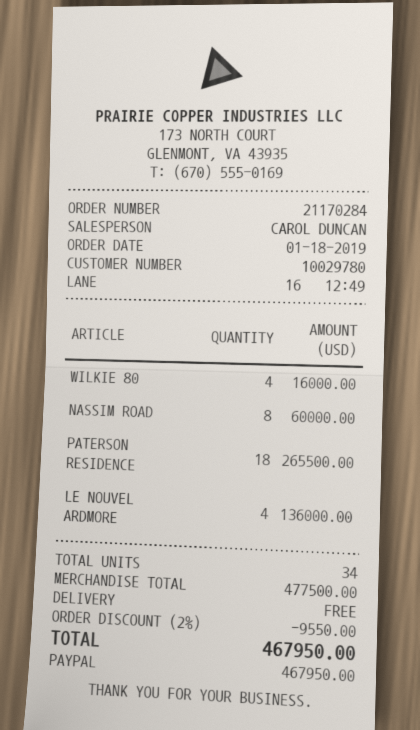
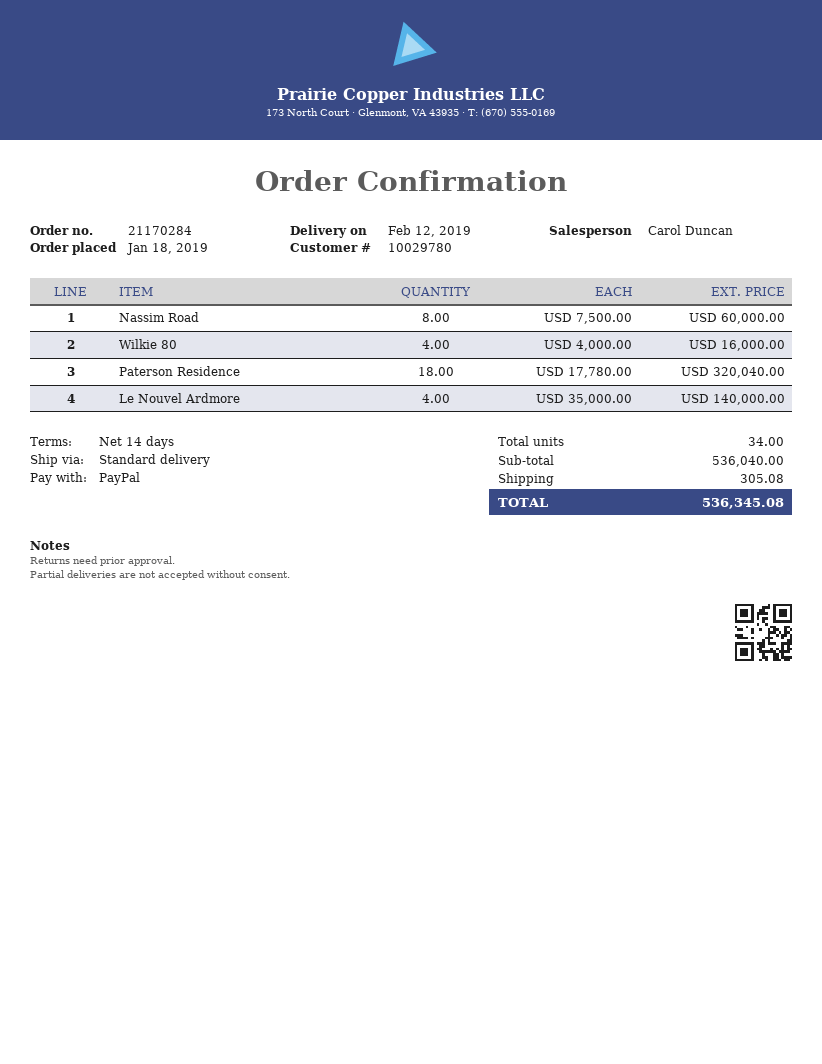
PATERSON RESIDENCE: 18 for 265500.00 -> 18 for 320040.00
LE NOUVEL ARDMORE: 4 for 136000.00 -> 4 for 140000.00
subtotal: 477500.00 -> 536040.00
discount: 2% = 9550.00 -> none
shipping: 0.00 -> 305.08
total: 467950.00 -> 536345.08

